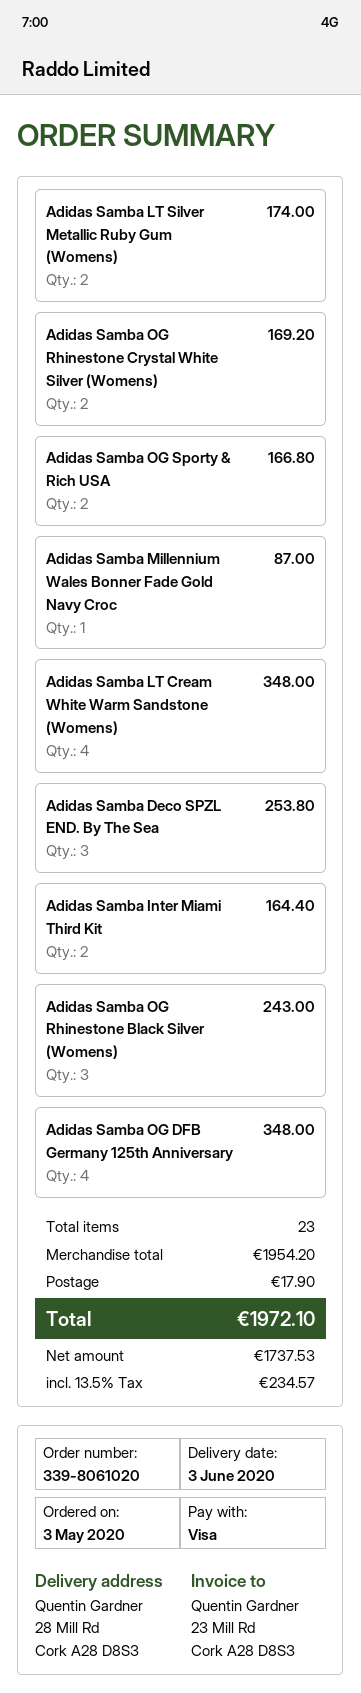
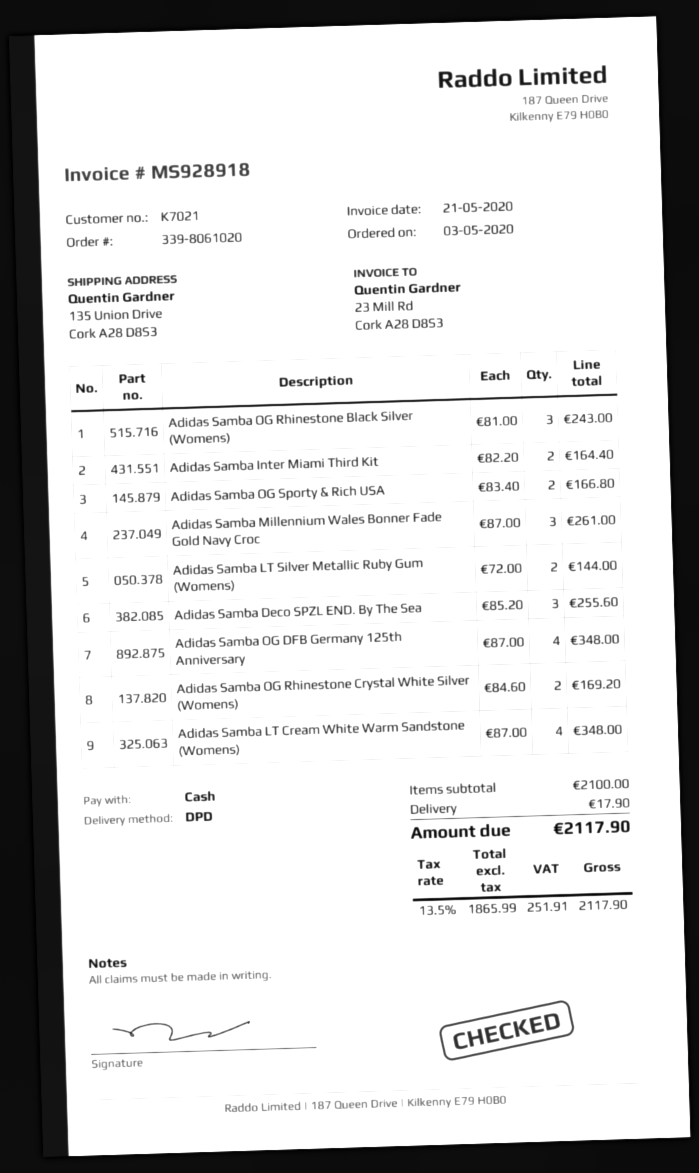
payment method: Visa -> cash
ship to: 28 Mill Rd, Cork A28 D8S3 -> 135 Union Drive, Cork A28 D8S3
Adidas Samba LT Silver Metallic Ruby Gum (Womens): 2 for 174.00 -> 2 for 144.00
Adidas Samba Millennium Wales Bonner Fade Gold Navy Croc: 1 for 87.00 -> 3 for 261.00
Adidas Samba Deco SPZL END. By The Sea: 3 for 253.80 -> 3 for 255.60
subtotal: 1954.20 -> 2100.00
net: 1737.53 -> 1865.99
tax: 13.5% = 234.57 -> 13.5% = 251.91
total: 1972.10 -> 2117.90

